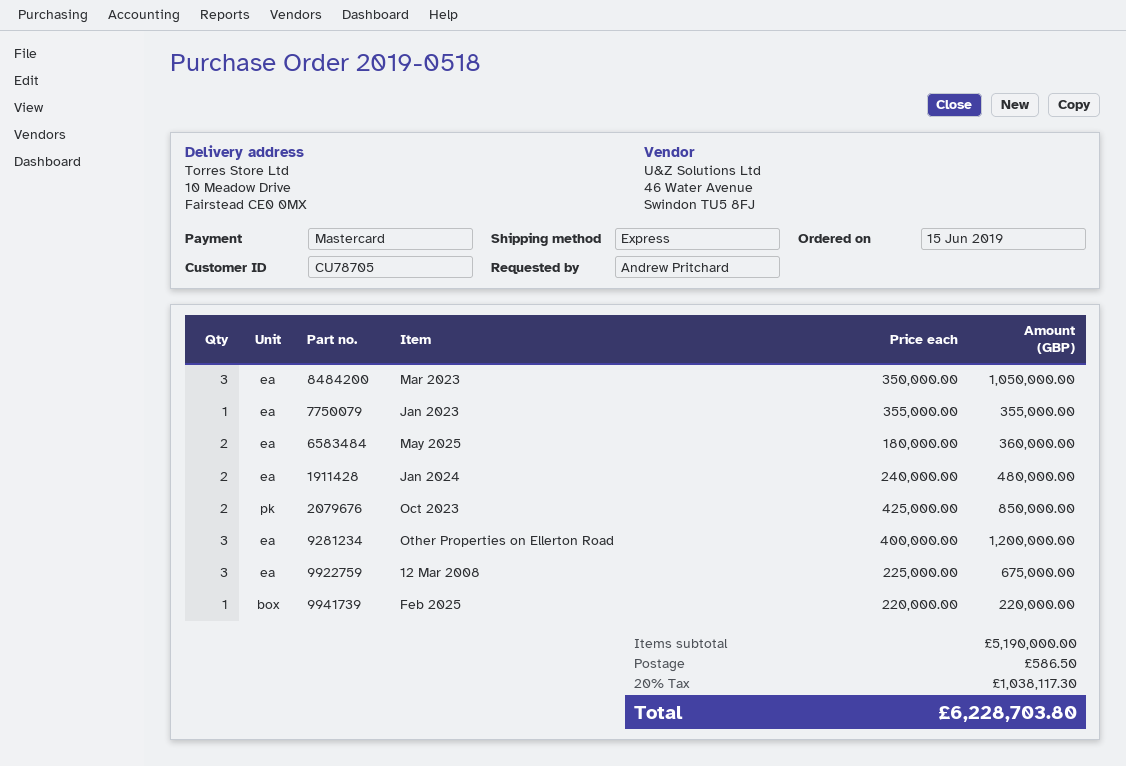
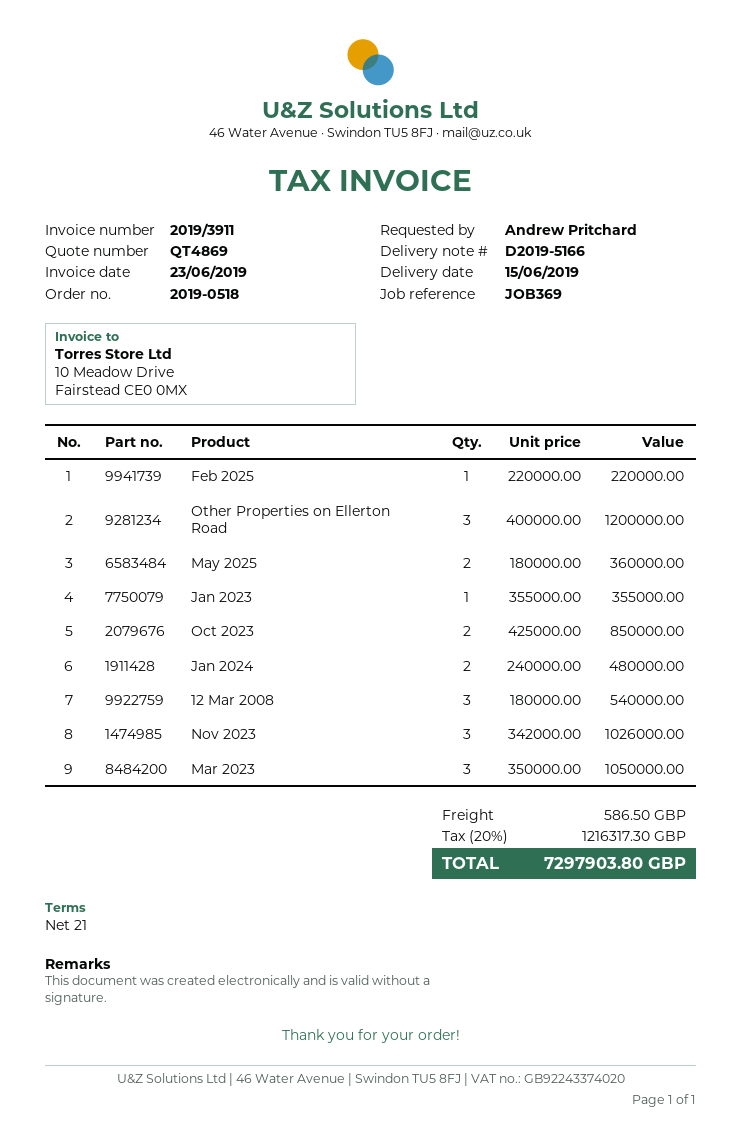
12 Mar 2008: 3 x 225000.00 = 675000.00 -> 3 x 180000.00 = 540000.00
Nov 2023: none -> 3 x 342000.00 = 1026000.00
tax: 20% = 1038117.30 -> 20% = 1216317.30
total: 6228703.80 -> 7297903.80

